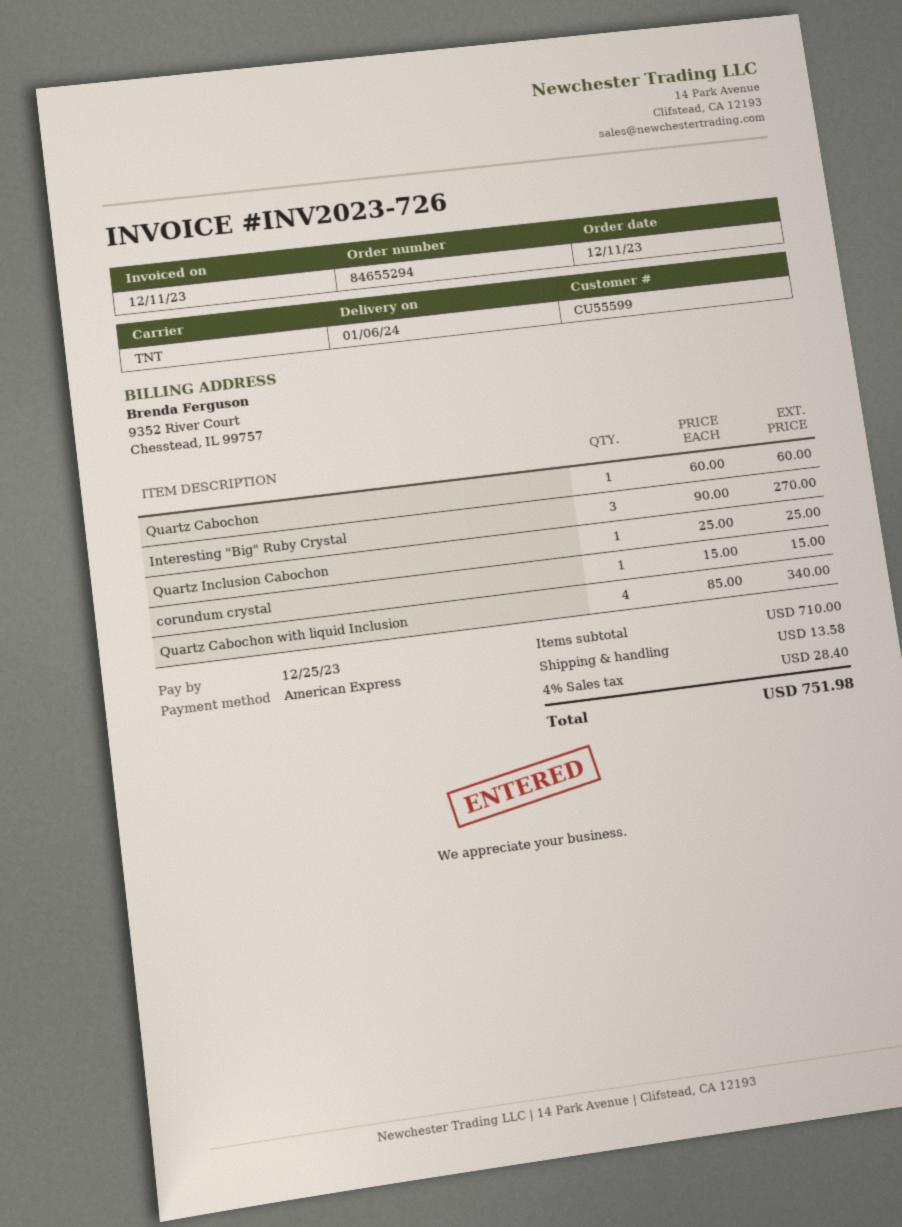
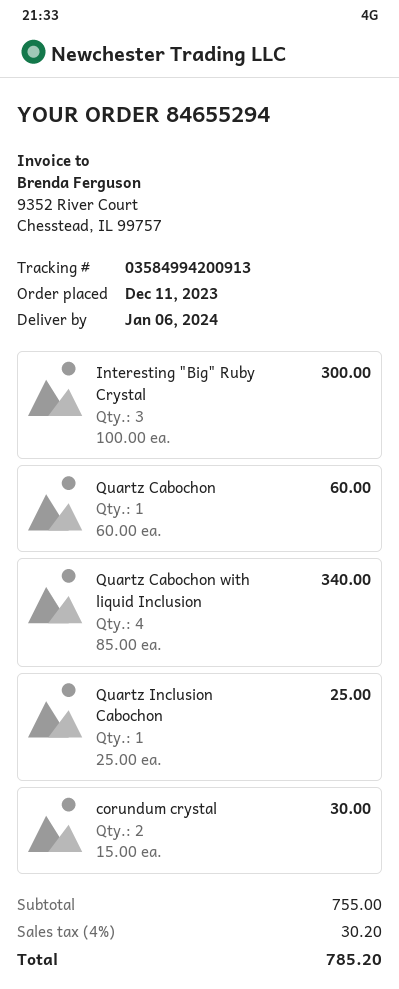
Interesting "Big" Ruby Crystal: 3 x 90.00 = 270.00 -> 3 x 100.00 = 300.00
corundum crystal: 1 x 15.00 = 15.00 -> 2 x 15.00 = 30.00
subtotal: 710.00 -> 755.00
shipping: 13.58 -> none
tax: 4% = 28.40 -> 4% = 30.20
total: 751.98 -> 785.20

